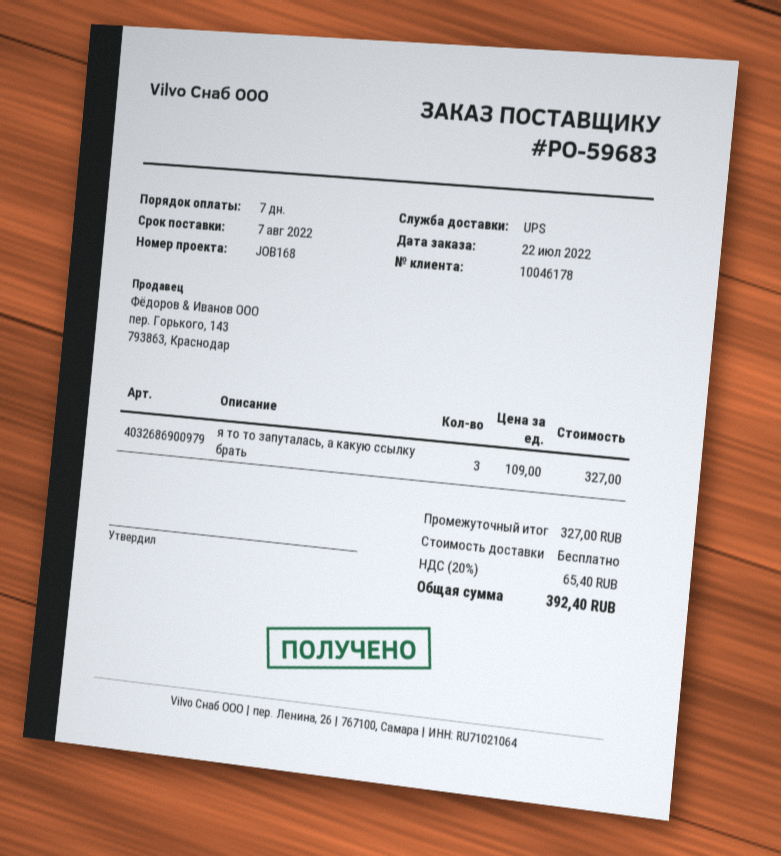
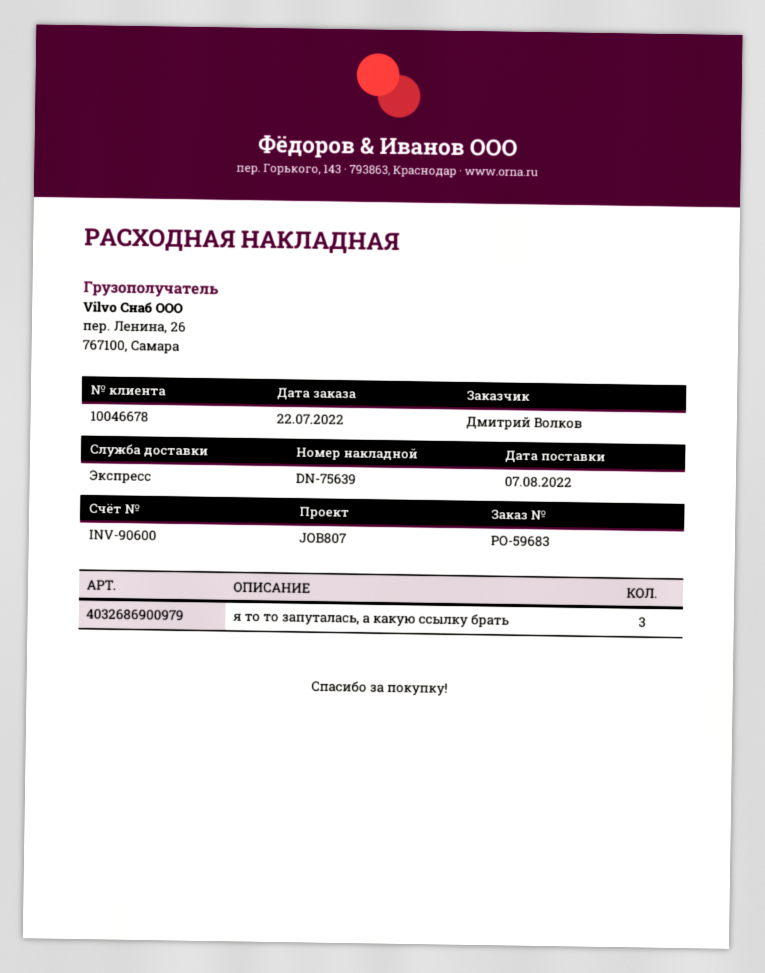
customer number: 10046178 -> 10046678
reference: JOB168 -> JOB807
shipping method: UPS -> express

